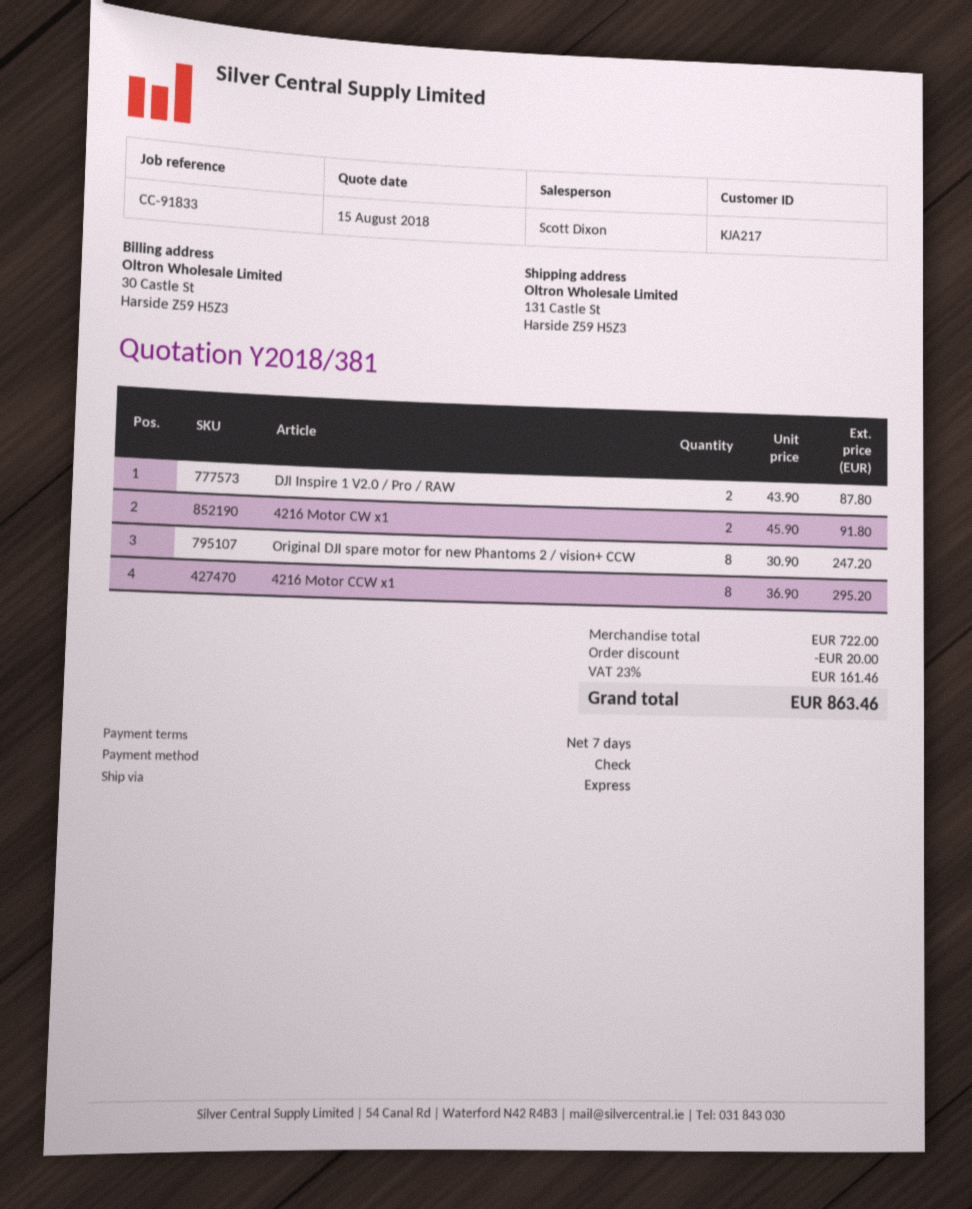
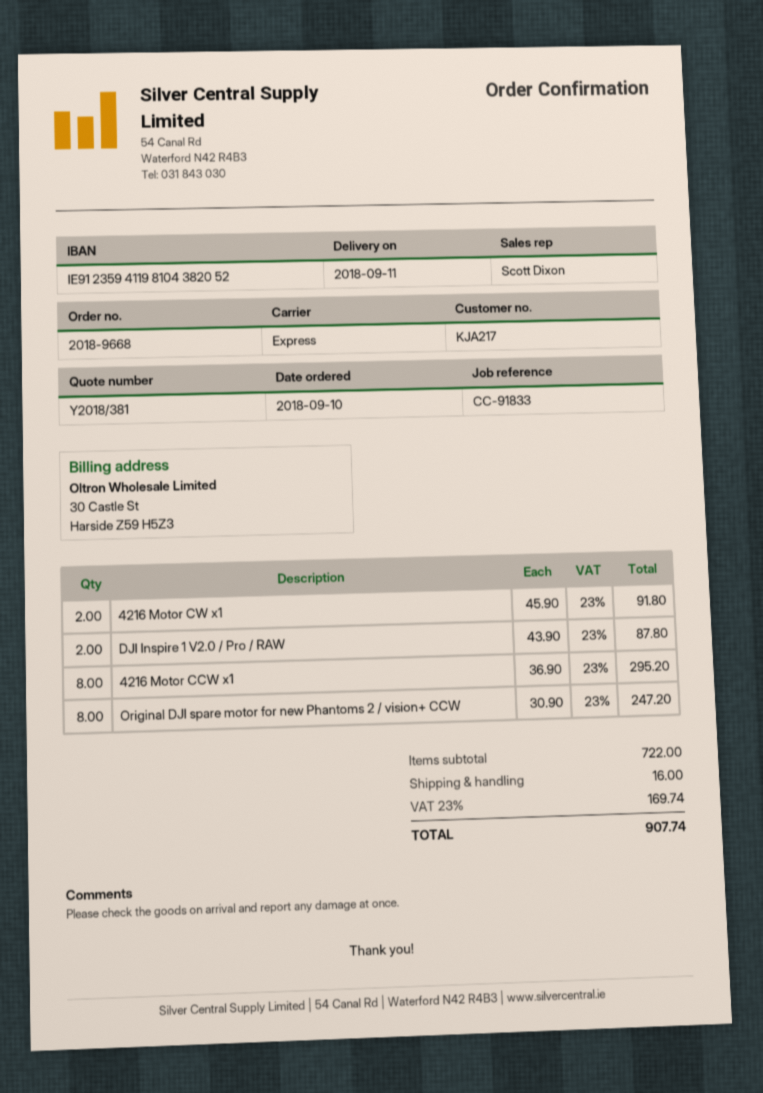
discount: 20.00 -> none
shipping: none -> 16.00
tax: 23% = 161.46 -> 23% = 169.74
total: 863.46 -> 907.74

